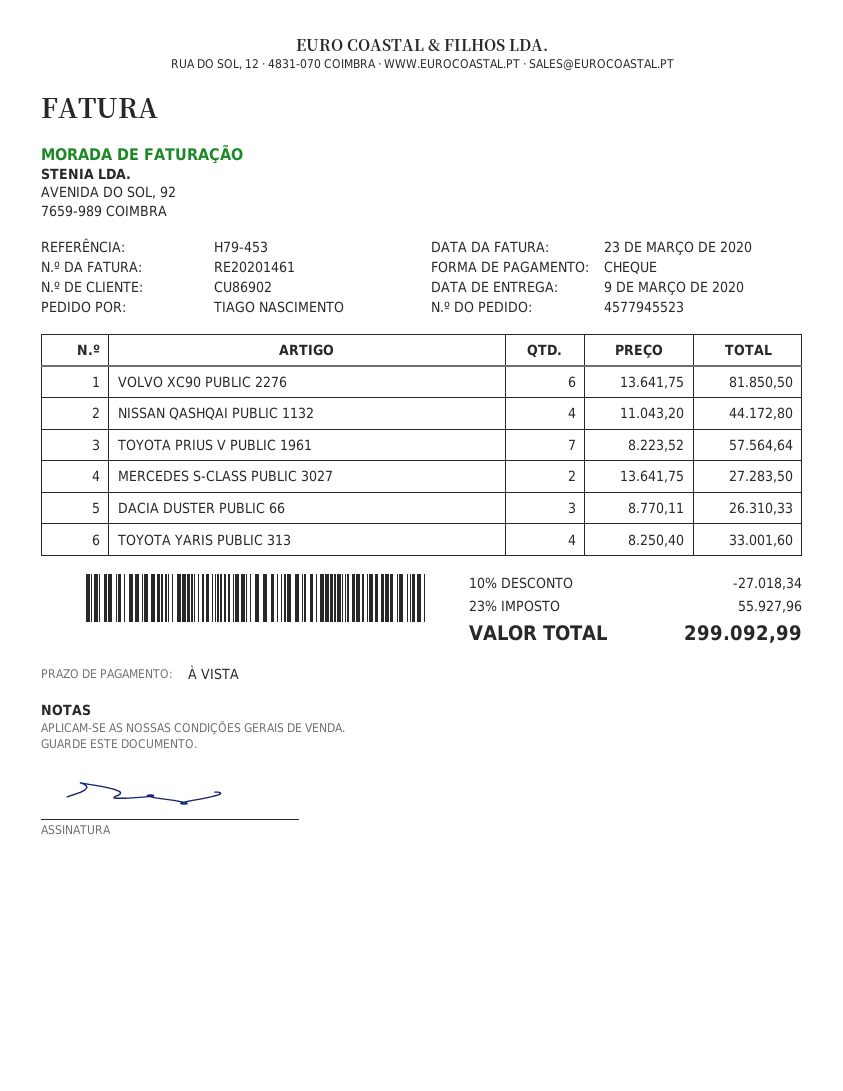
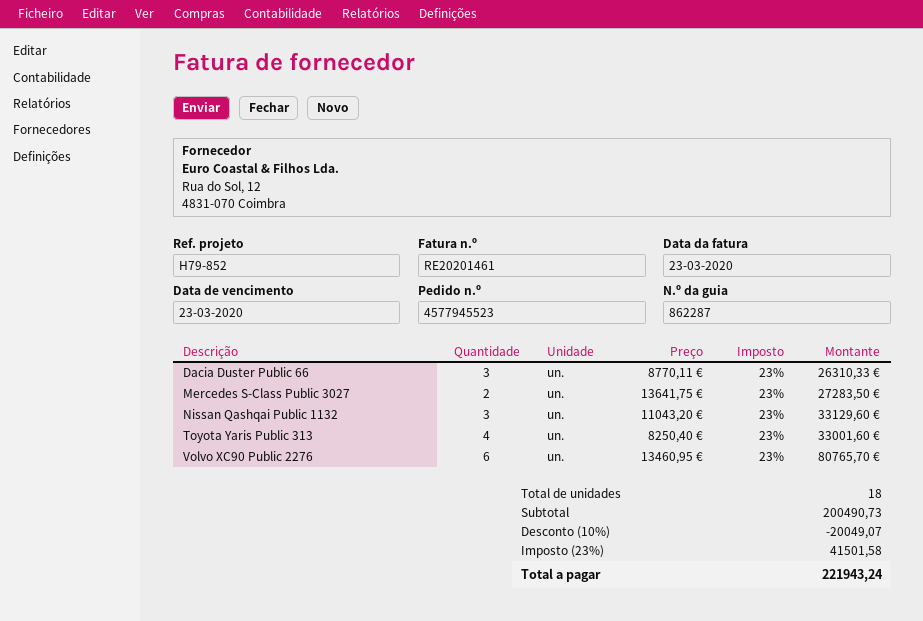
reference: H79-453 -> H79-852
VOLVO XC90 PUBLIC 2276: 6 x 13641.75 = 81850.50 -> 6 x 13460.95 = 80765.70
NISSAN QASHQAI PUBLIC 1132: 4 x 11043.20 = 44172.80 -> 3 x 11043.20 = 33129.60
TOYOTA PRIUS V PUBLIC 1961: 7 x 8223.52 = 57564.64 -> none
discount: 10% = 27018.34 -> 10% = 20049.07
tax: 23% = 55927.96 -> 23% = 41501.58
total: 299092.99 -> 221943.24

